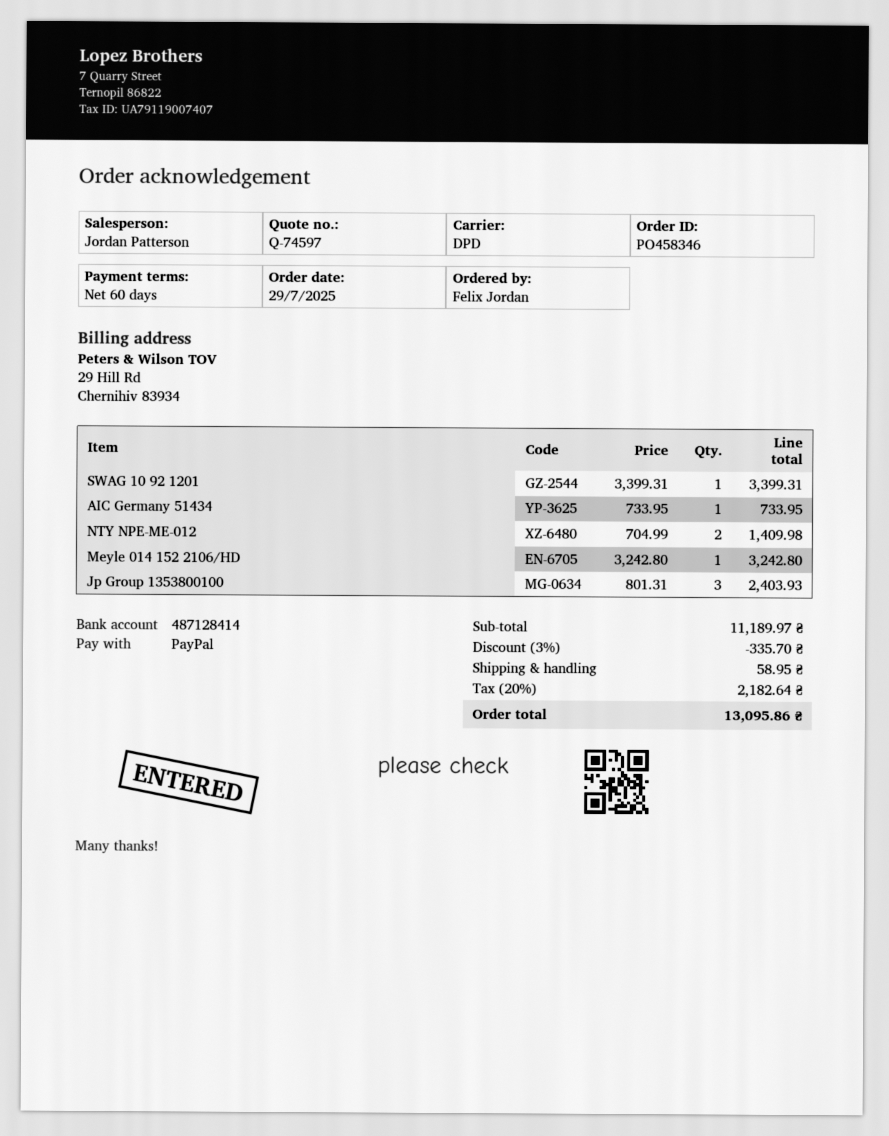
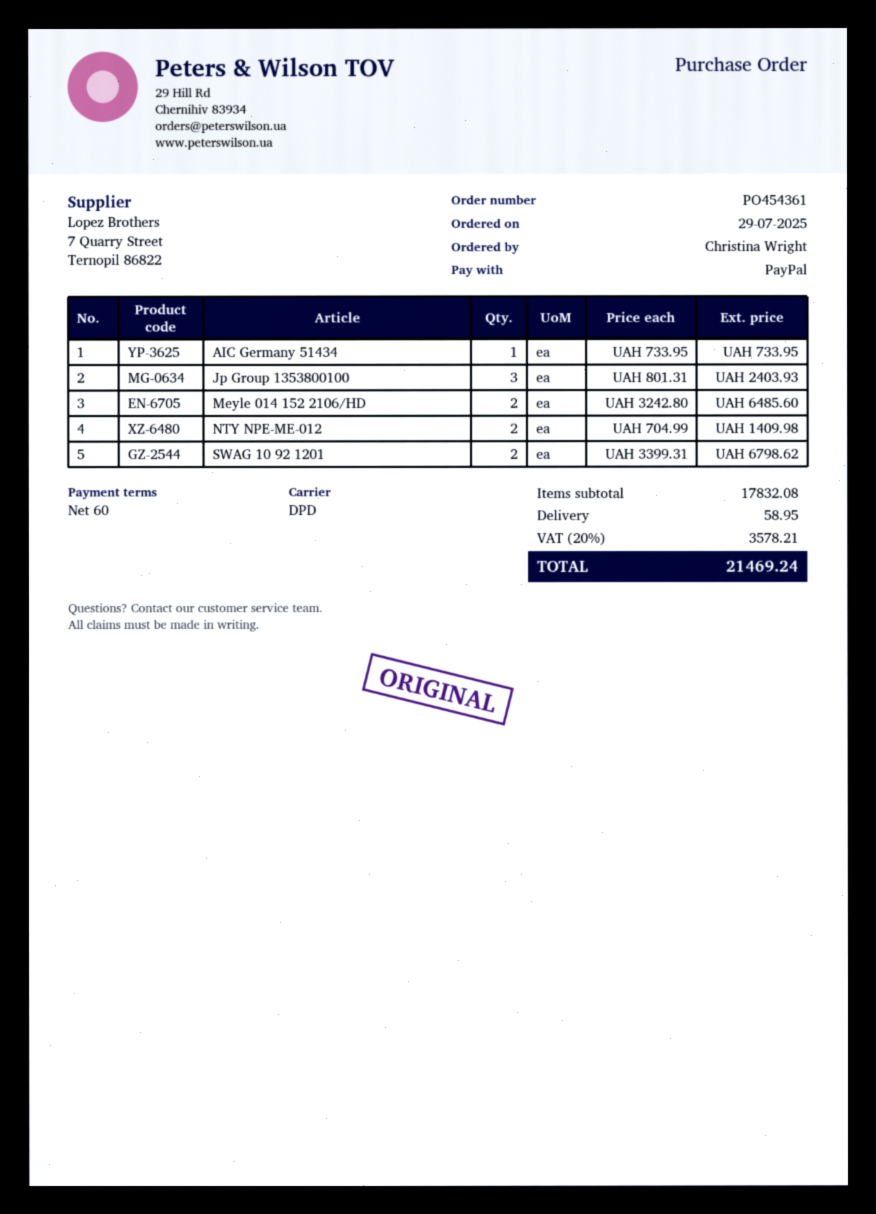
order number: PO458346 -> PO454361
ordered by: Felix Jordan -> Christina Wright
SWAG 10 92 1201: 1 x 3399.31 = 3399.31 -> 2 x 3399.31 = 6798.62
Meyle 014 152 2106/HD: 1 x 3242.80 = 3242.80 -> 2 x 3242.80 = 6485.60
subtotal: 11189.97 -> 17832.08
discount: 3% = 335.70 -> none
tax: 20% = 2182.64 -> 20% = 3578.21
total: 13095.86 -> 21469.24

